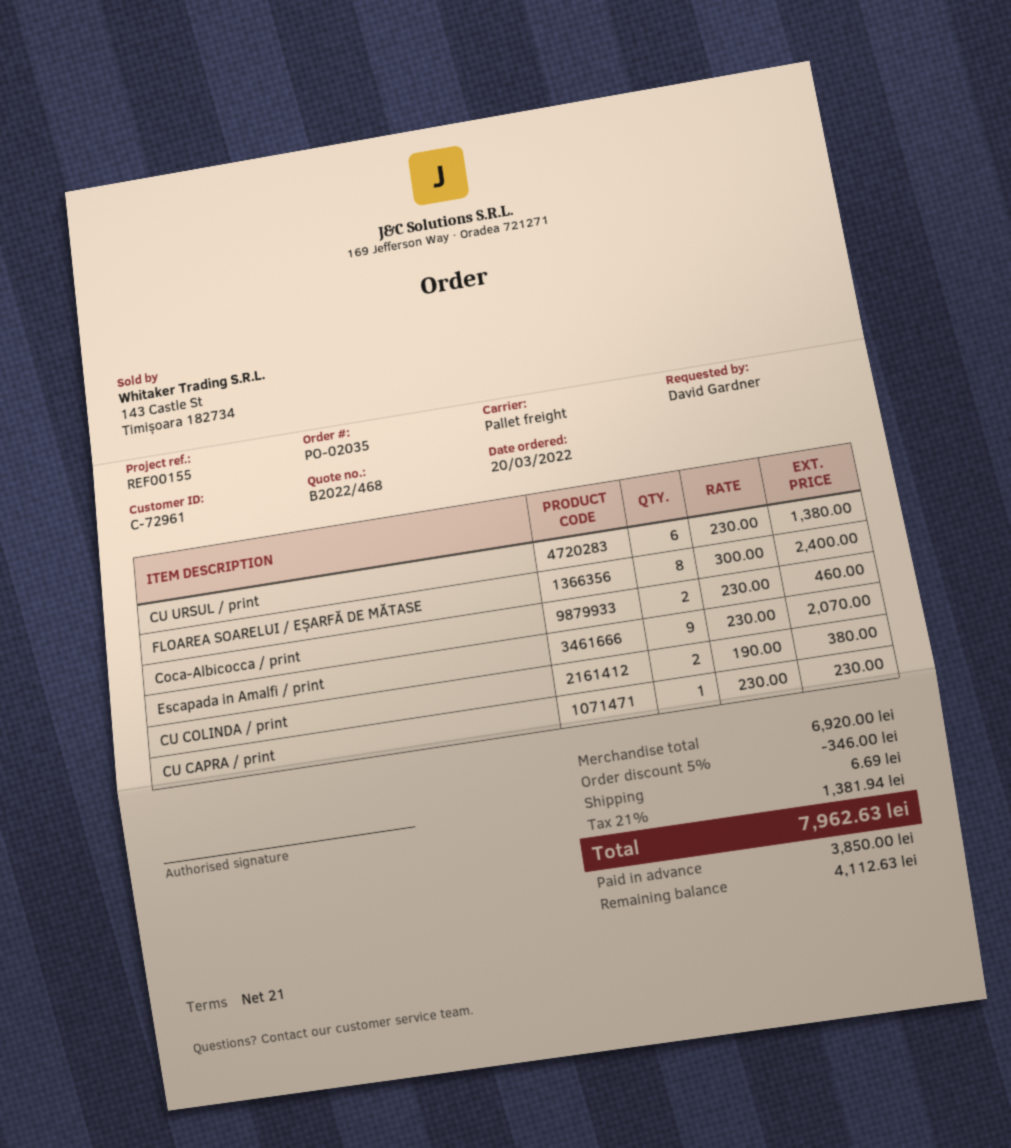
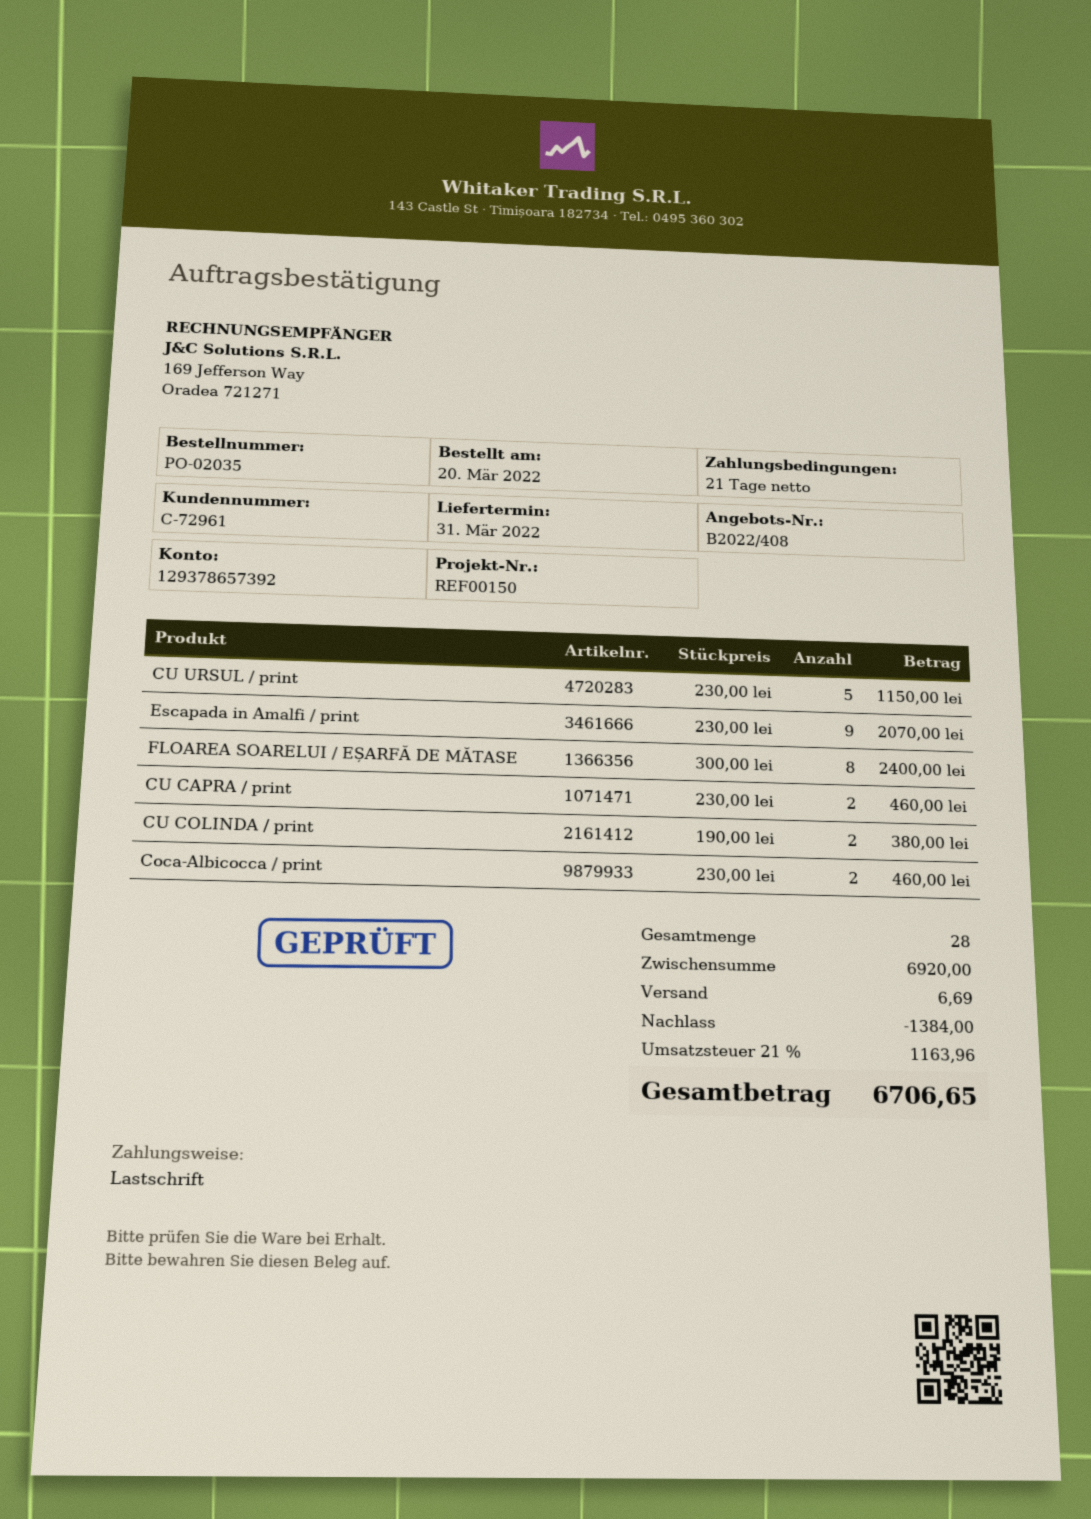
quote number: B2022/468 -> B2022/408
reference: REF00155 -> REF00150
CU URSUL / print: 6 x 230.00 = 1380.00 -> 5 x 230.00 = 1150.00
CU CAPRA / print: 1 x 230.00 = 230.00 -> 2 x 230.00 = 460.00
discount: 346.00 -> 1384.00
tax: 21% = 1381.94 -> 21% = 1163.96
total: 7962.63 -> 6706.65

